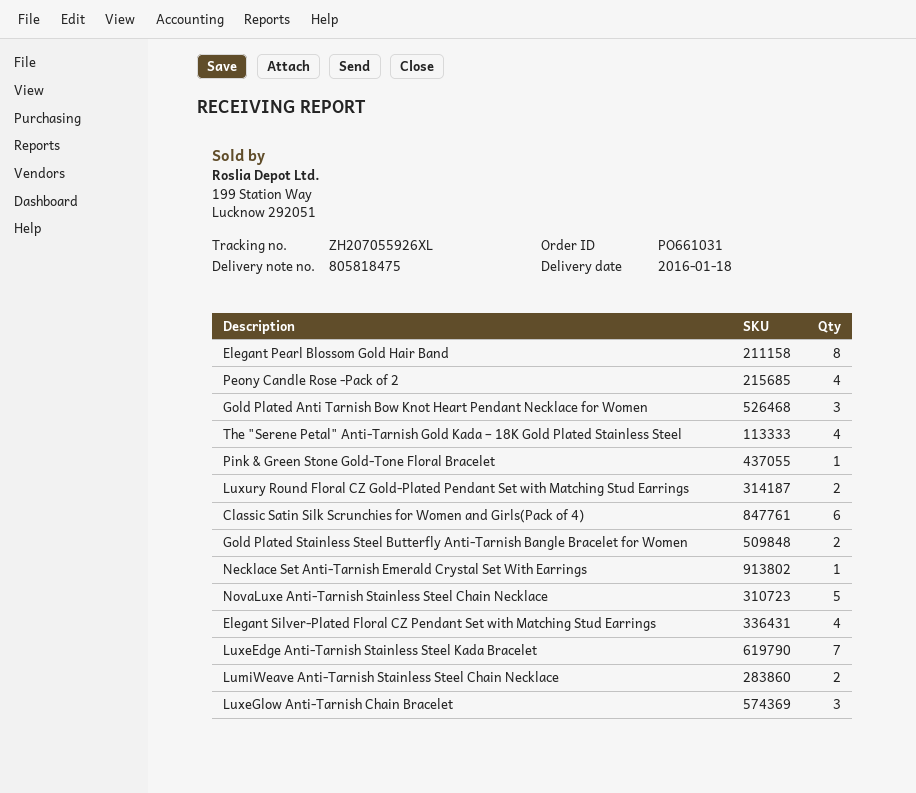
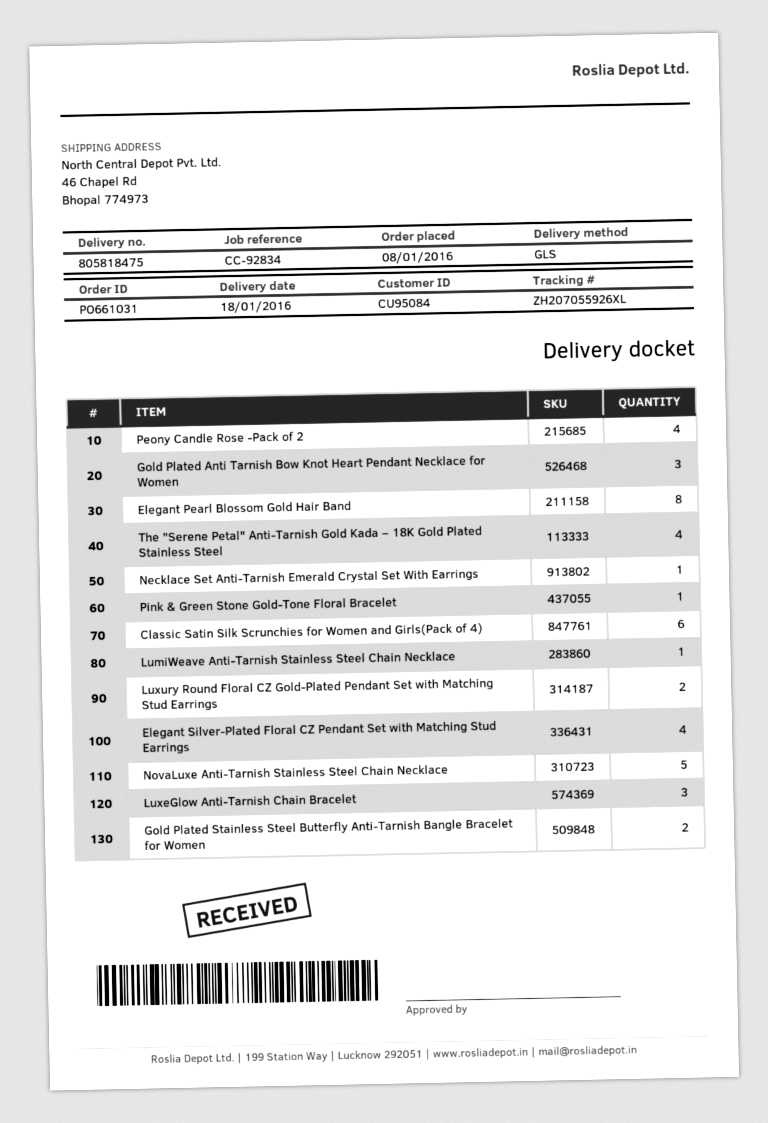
LuxeEdge Anti-Tarnish Stainless Steel Kada Bracelet: 7 -> none
LumiWeave Anti-Tarnish Stainless Steel Chain Necklace: 2 -> 1

